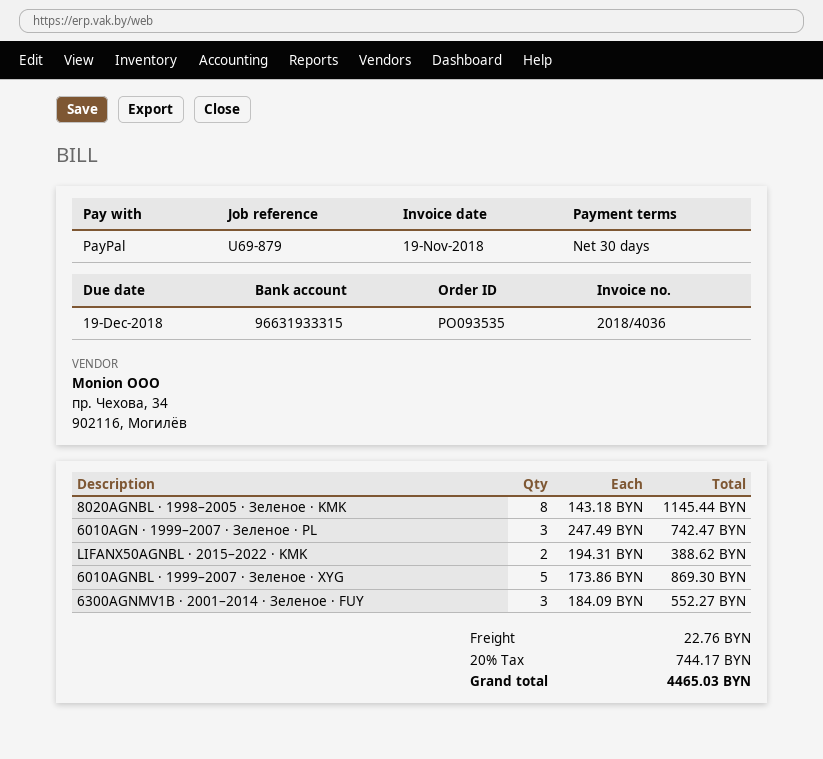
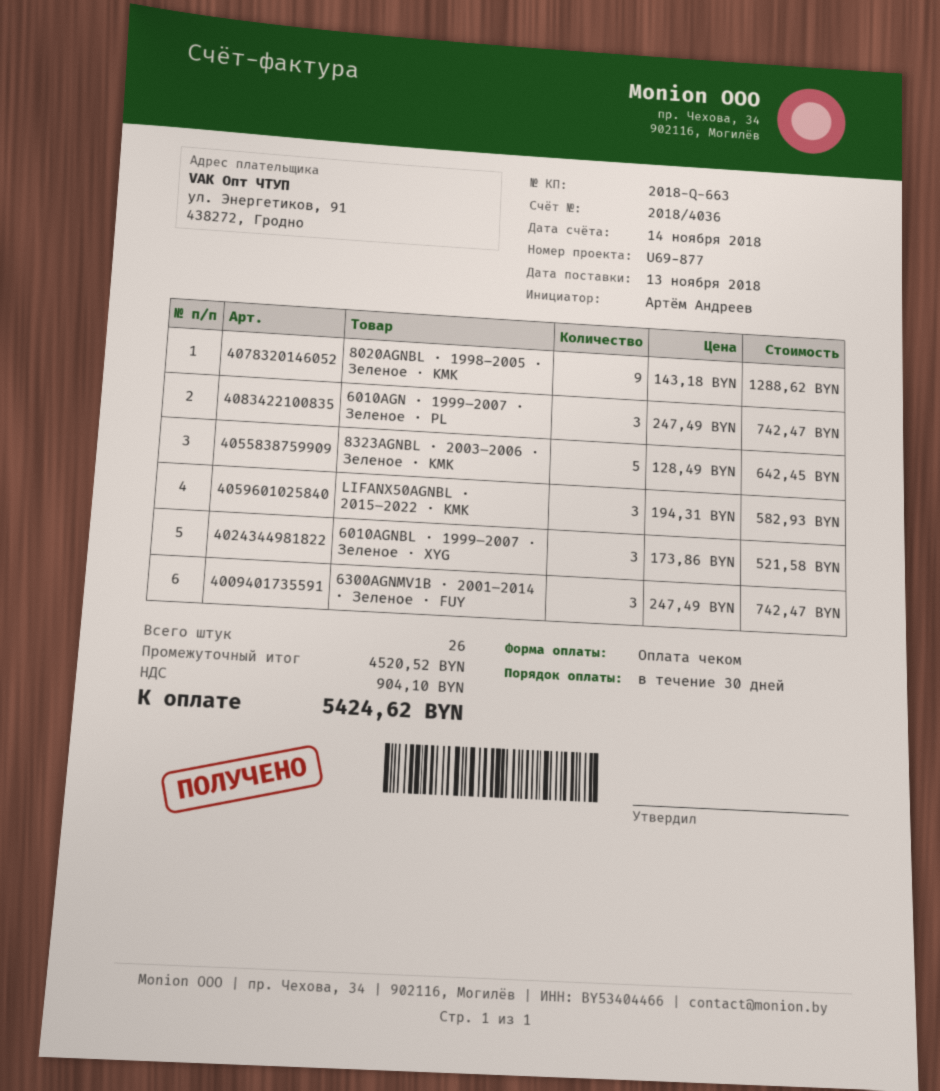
invoice date: 2018-11-19 -> 2018-11-14
reference: U69-879 -> U69-877
payment method: PayPal -> cheque
8020AGNBL · 1998–2005 · Зеленое · KMK: 8 x 143.18 = 1145.44 -> 9 x 143.18 = 1288.62
LIFANX50AGNBL · 2015–2022 · KMK: 2 x 194.31 = 388.62 -> 3 x 194.31 = 582.93
6010AGNBL · 1999–2007 · Зеленое · XYG: 5 x 173.86 = 869.30 -> 3 x 173.86 = 521.58
6300AGNMV1B · 2001–2014 · Зеленое · FUY: 3 x 184.09 = 552.27 -> 3 x 247.49 = 742.47
8323AGNBL · 2003–2006 · Зеленое · KMK: none -> 5 x 128.49 = 642.45
shipping: 22.76 -> none
tax: 744.17 -> 904.10
total: 4465.03 -> 5424.62

